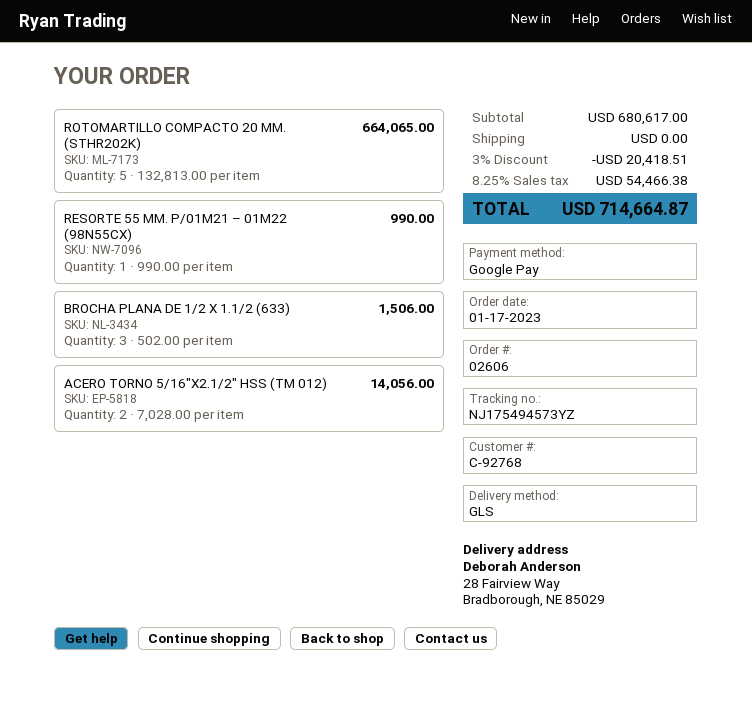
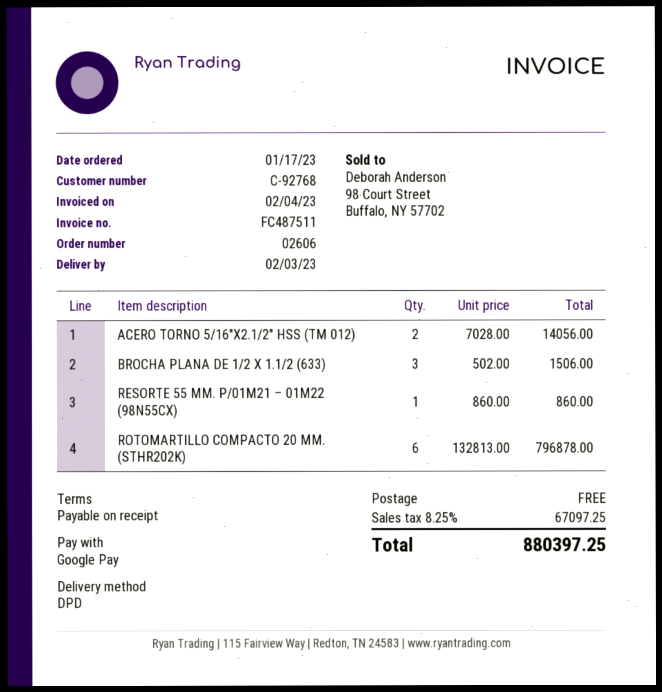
shipping method: GLS -> DPD
ROTOMARTILLO COMPACTO 20 MM. (STHR202K): 5 x 132813.00 = 664065.00 -> 6 x 132813.00 = 796878.00
RESORTE 55 MM. P/01M21 – 01M22 (98N55CX): 1 x 990.00 = 990.00 -> 1 x 860.00 = 860.00
discount: 3% = 20418.51 -> none
tax: 8.25% = 54466.38 -> 8.25% = 67097.25
total: 714664.87 -> 880397.25

